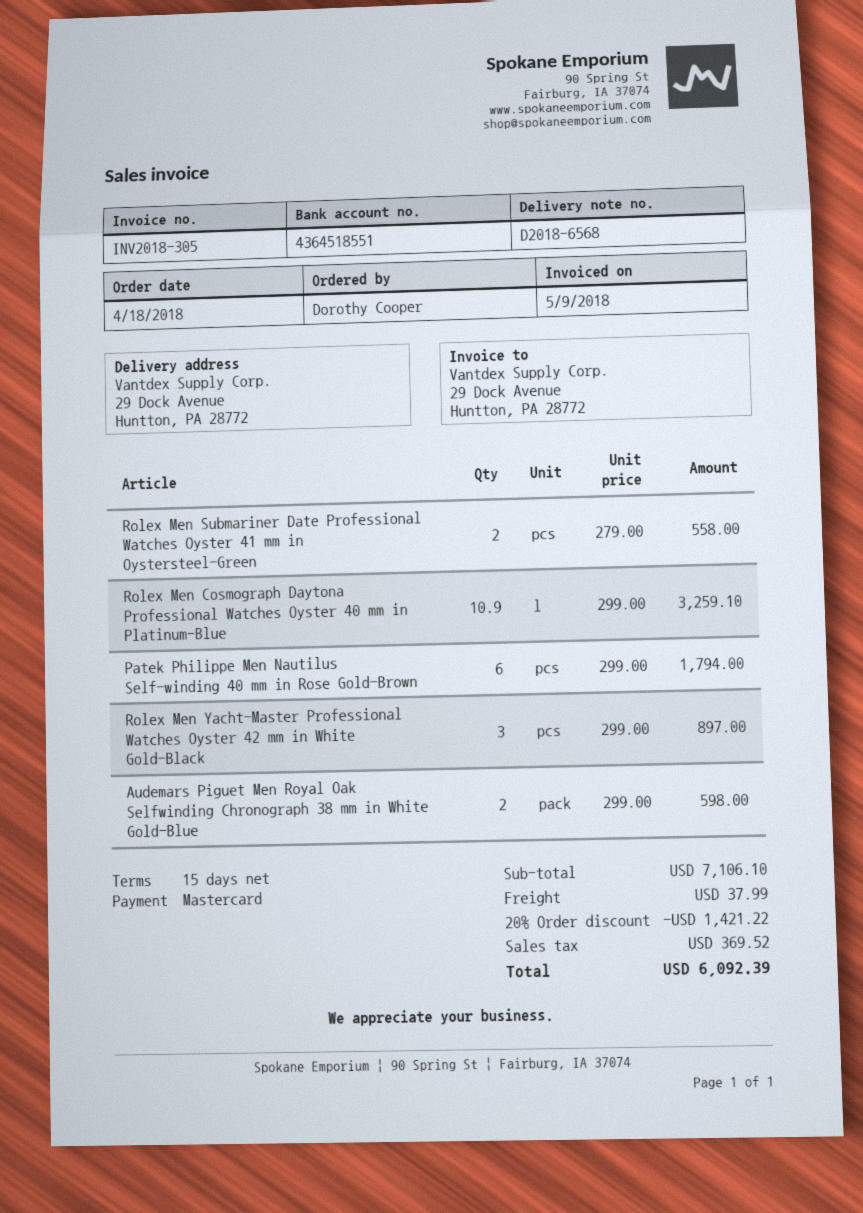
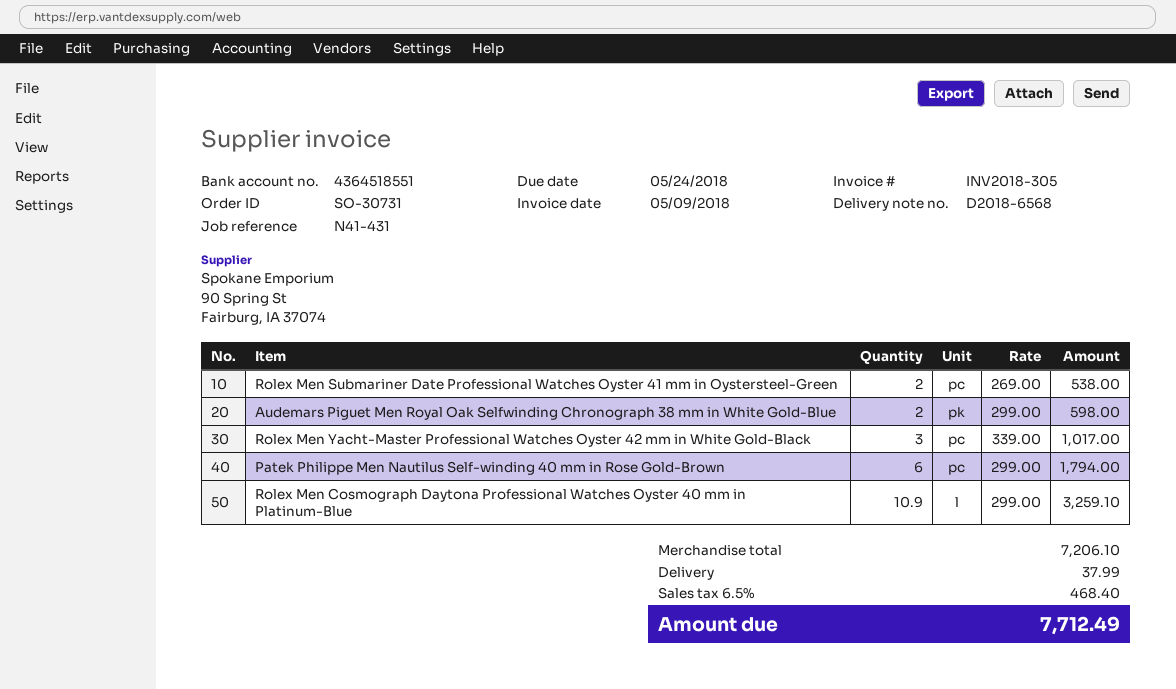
Rolex Men Submariner Date Professional Watches Oyster 41 mm in Oystersteel-Green: 2 x 279.00 = 558.00 -> 2 x 269.00 = 538.00
Rolex Men Yacht-Master Professional Watches Oyster 42 mm in White Gold-Black: 3 x 299.00 = 897.00 -> 3 x 339.00 = 1017.00
subtotal: 7106.10 -> 7206.10
discount: 20% = 1421.22 -> none
tax: 369.52 -> 468.40
total: 6092.39 -> 7712.49

